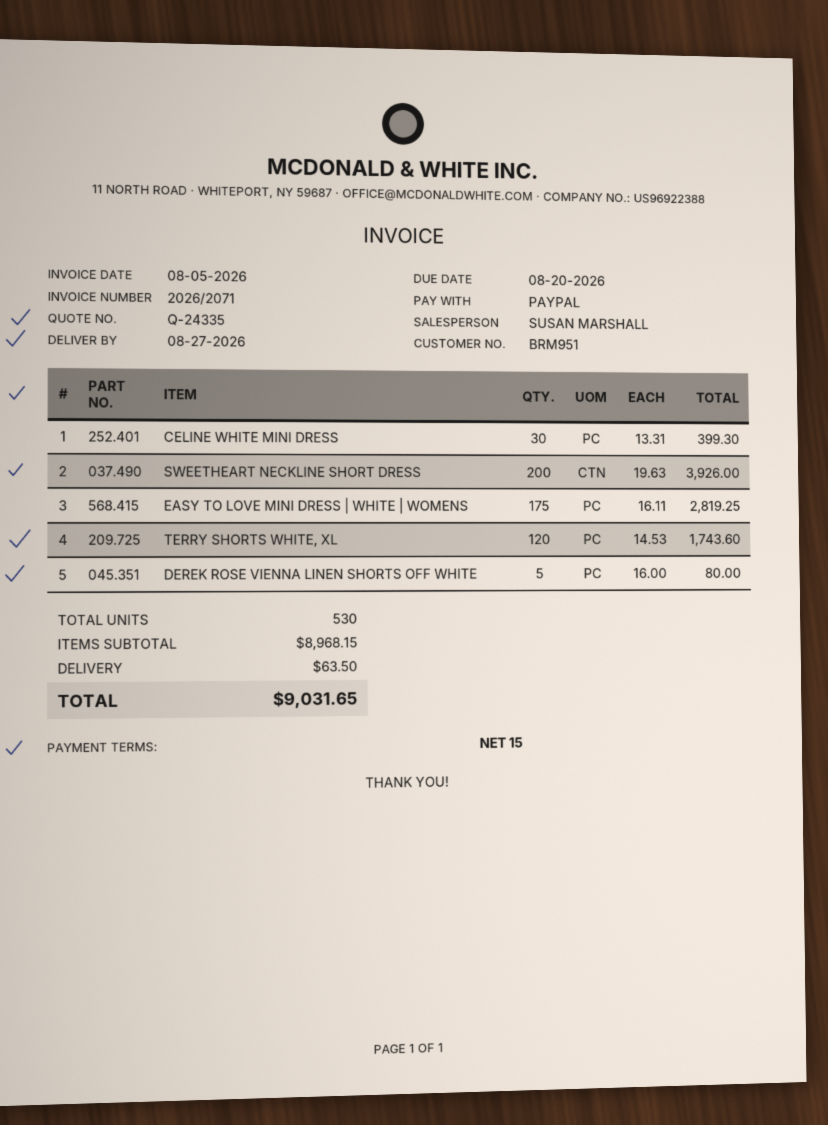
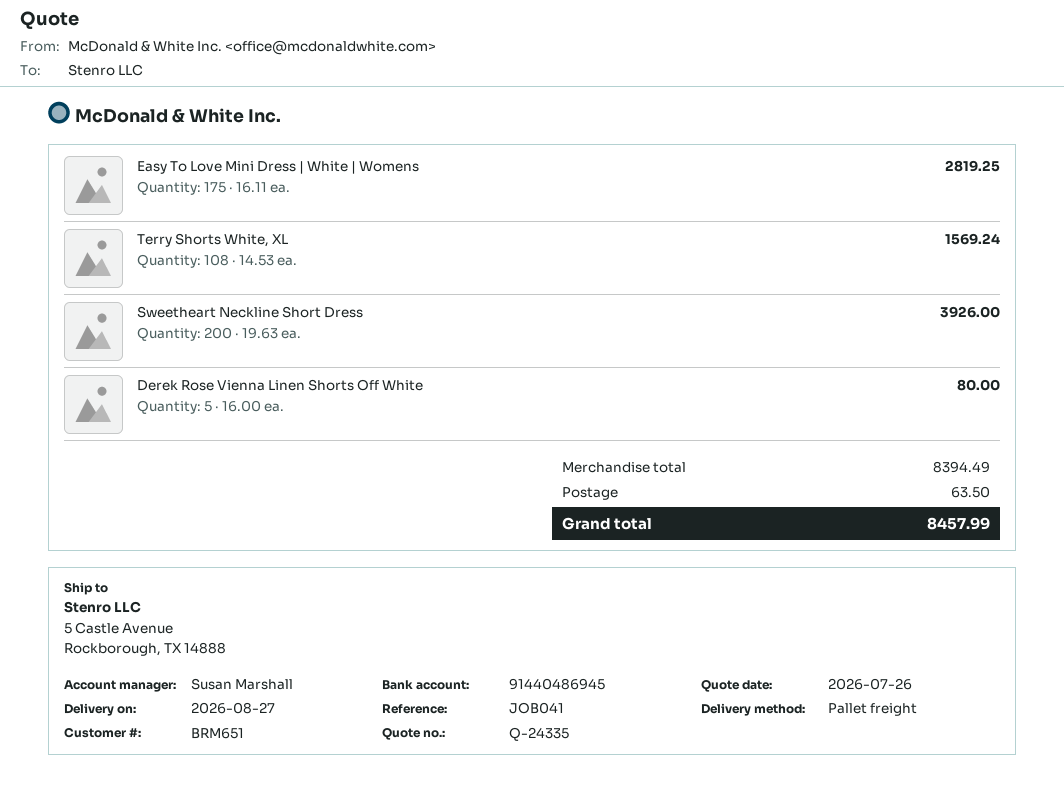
customer number: BRM951 -> BRM651
CELINE WHITE MINI DRESS: 30 x 13.31 = 399.30 -> none
TERRY SHORTS WHITE, XL: 120 x 14.53 = 1743.60 -> 108 x 14.53 = 1569.24
subtotal: 8968.15 -> 8394.49
total: 9031.65 -> 8457.99

